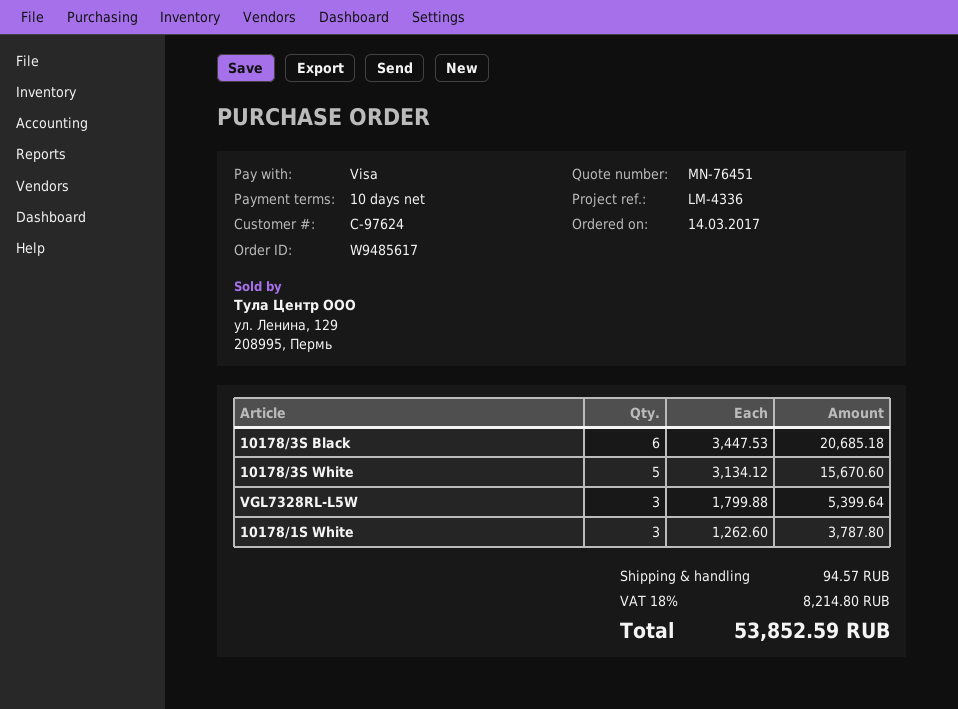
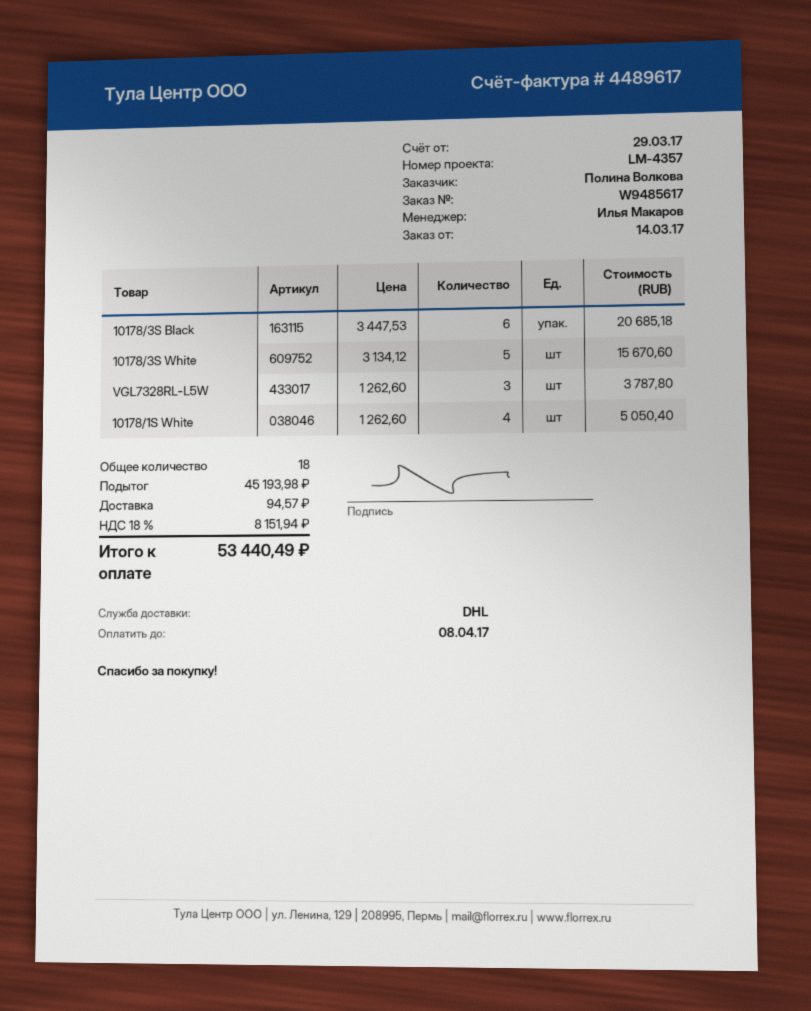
reference: LM-4336 -> LM-4357
VGL7328RL-L5W: 3 x 1799.88 = 5399.64 -> 3 x 1262.60 = 3787.80
10178/1S White: 3 x 1262.60 = 3787.80 -> 4 x 1262.60 = 5050.40
tax: 18% = 8214.80 -> 18% = 8151.94
total: 53852.59 -> 53440.49

